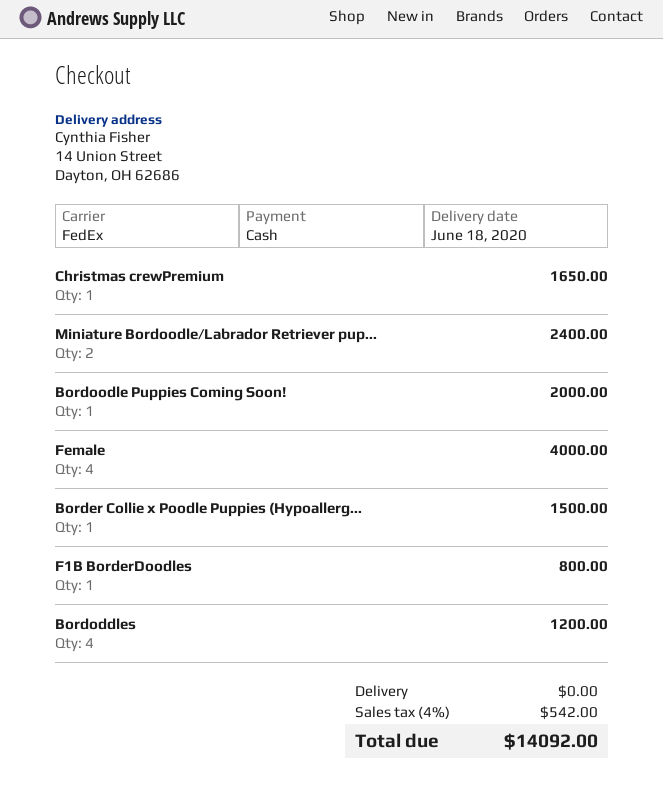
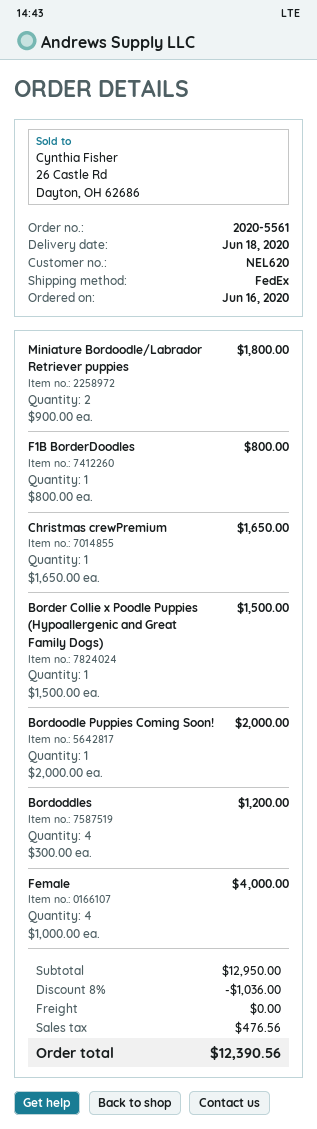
Miniature Bordoodle/Labrador Retriever pup...: 2 for 2400.00 -> 2 for 1800.00
discount: none -> 8% = 1036.00
tax: 542.00 -> 476.56
total: 14092.00 -> 12390.56

